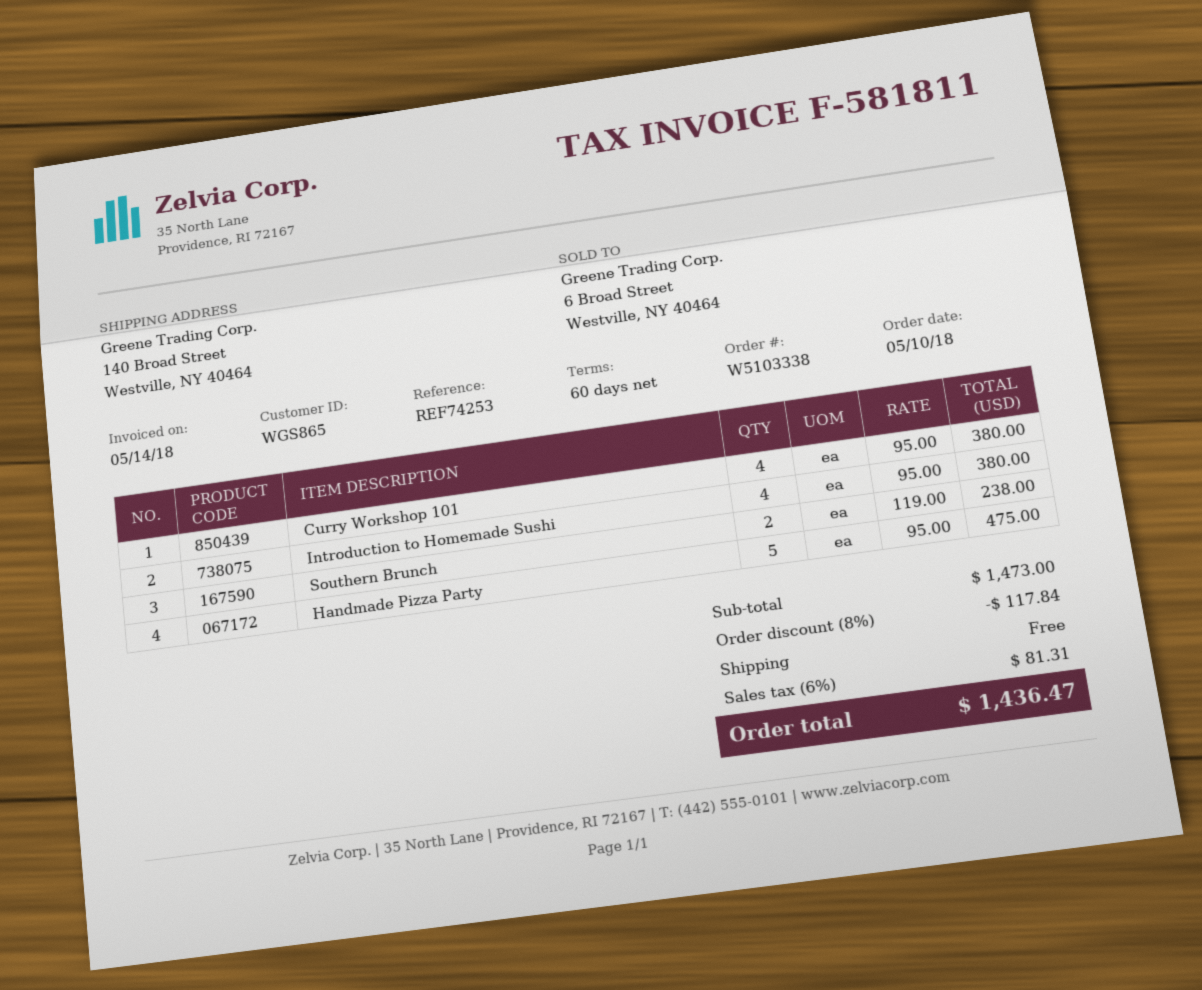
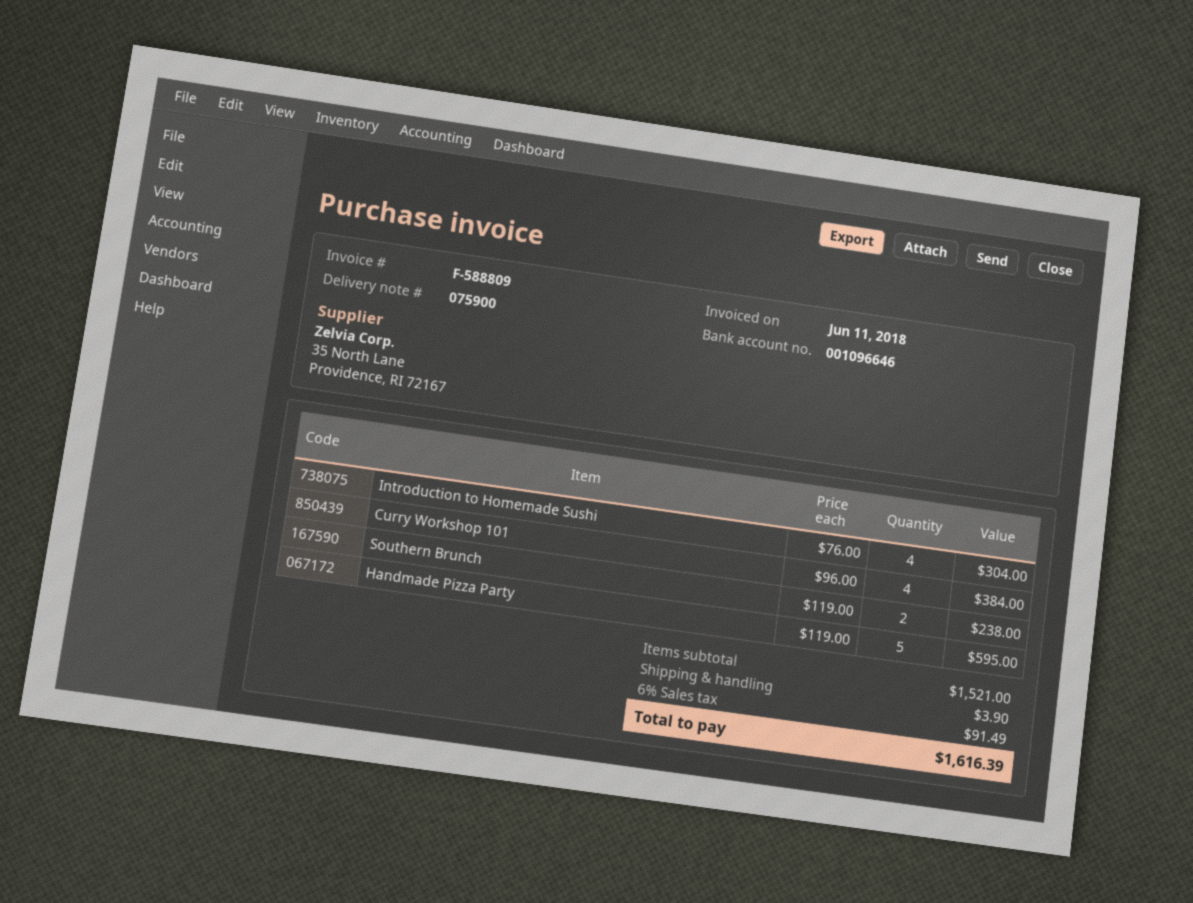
invoice number: F-581811 -> F-588809
invoice date: 2018-05-14 -> 2018-06-11
Curry Workshop 101: 4 x 95.00 = 380.00 -> 4 x 96.00 = 384.00
Introduction to Homemade Sushi: 4 x 95.00 = 380.00 -> 4 x 76.00 = 304.00
Handmade Pizza Party: 5 x 95.00 = 475.00 -> 5 x 119.00 = 595.00
subtotal: 1473.00 -> 1521.00
discount: 8% = 117.84 -> none
shipping: 0.00 -> 3.90
tax: 6% = 81.31 -> 6% = 91.49
total: 1436.47 -> 1616.39

